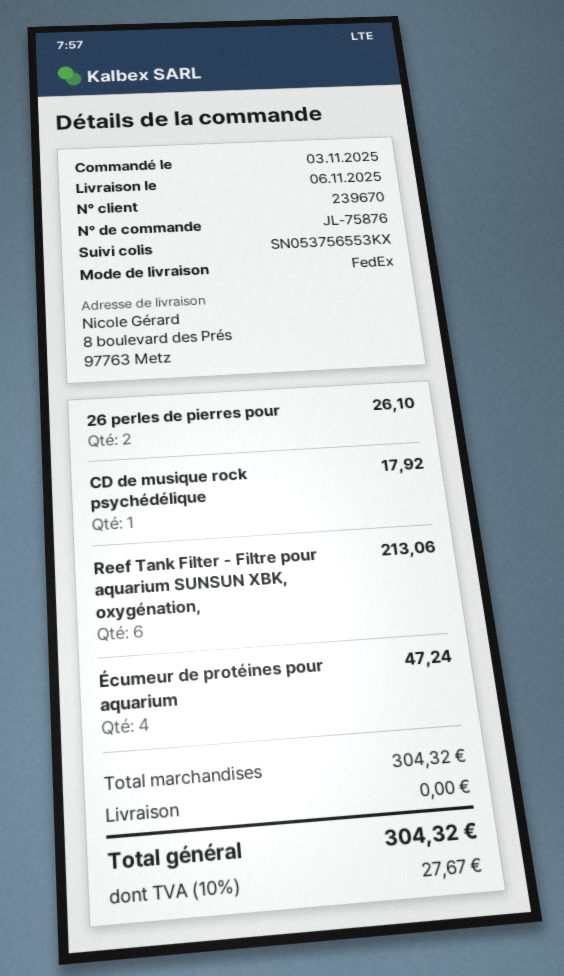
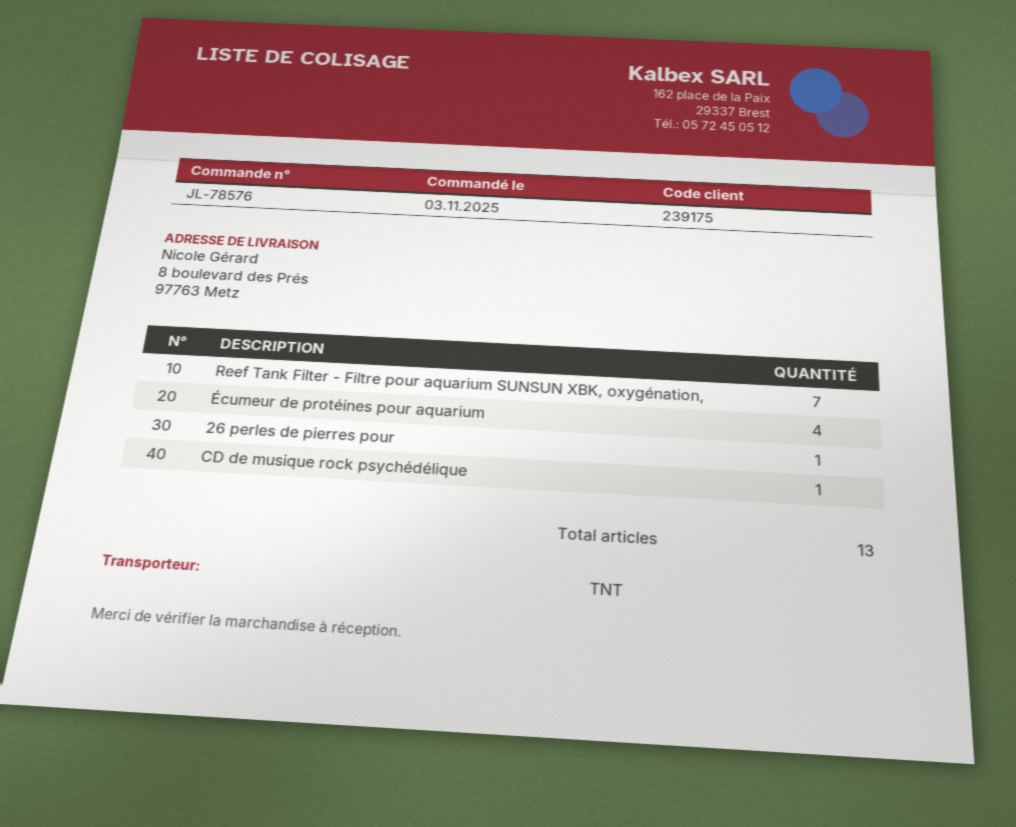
order number: JL-75876 -> JL-78576
customer number: 239670 -> 239175
shipping method: FedEx -> TNT
26 perles de pierres pour: 2 -> 1
Reef Tank Filter - Filtre pour aquarium SUNSUN XBK, oxygénation,: 6 -> 7

